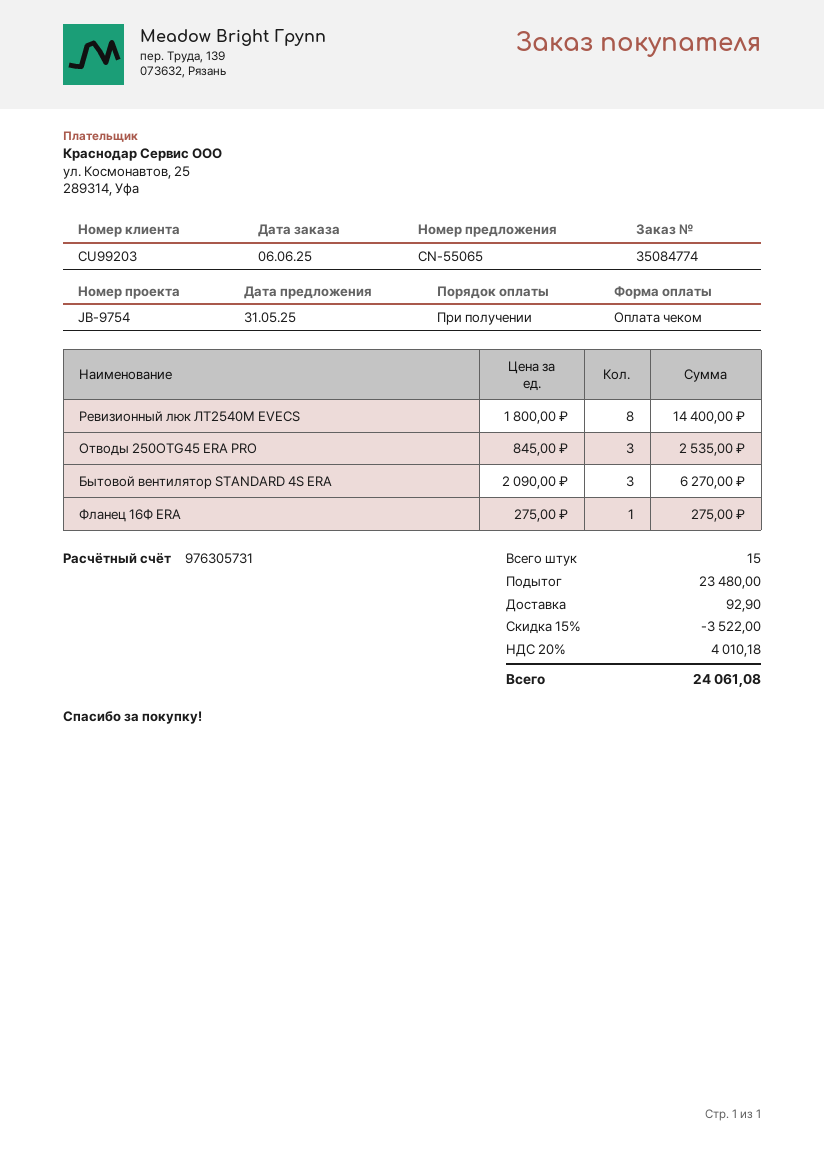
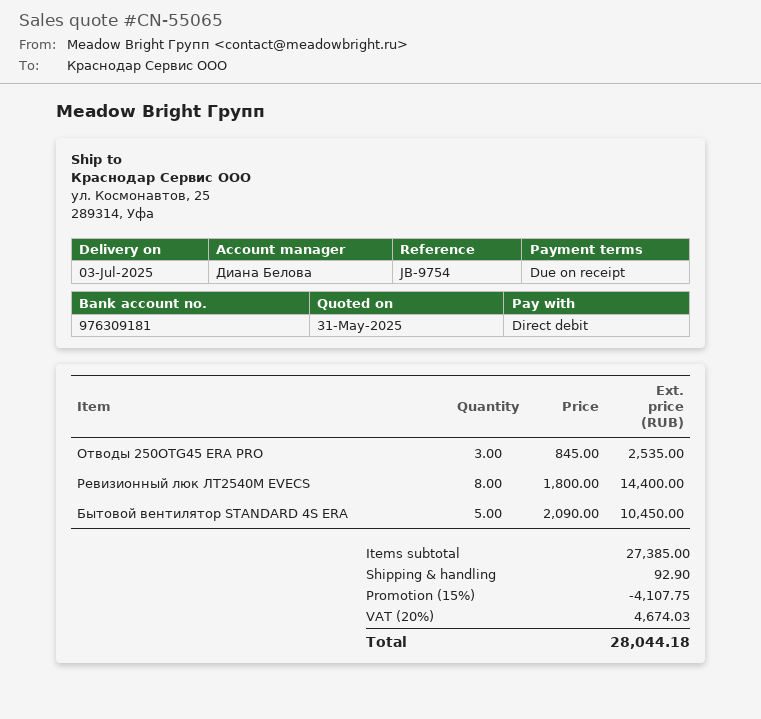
payment method: cheque -> direct debit
bank account: 976305731 -> 976309181
Бытовой вентилятор STANDARD 4S ERA: 3 x 2090.00 = 6270.00 -> 5 x 2090.00 = 10450.00
Фланец 16Ф ERA: 1 x 275.00 = 275.00 -> none
subtotal: 23480.00 -> 27385.00
discount: 15% = 3522.00 -> 15% = 4107.75
tax: 20% = 4010.18 -> 20% = 4674.03
total: 24061.08 -> 28044.18

